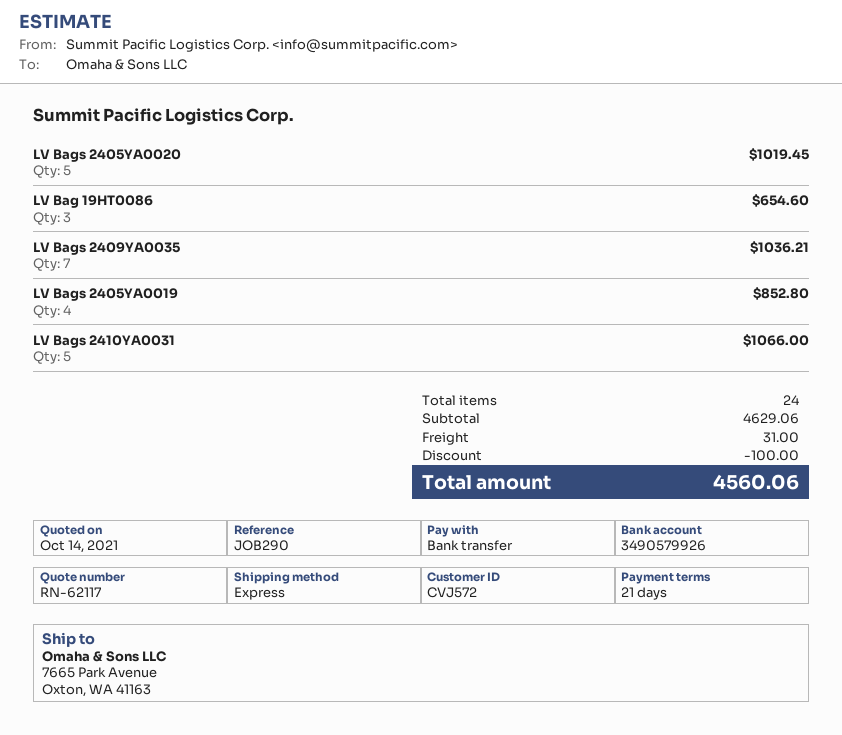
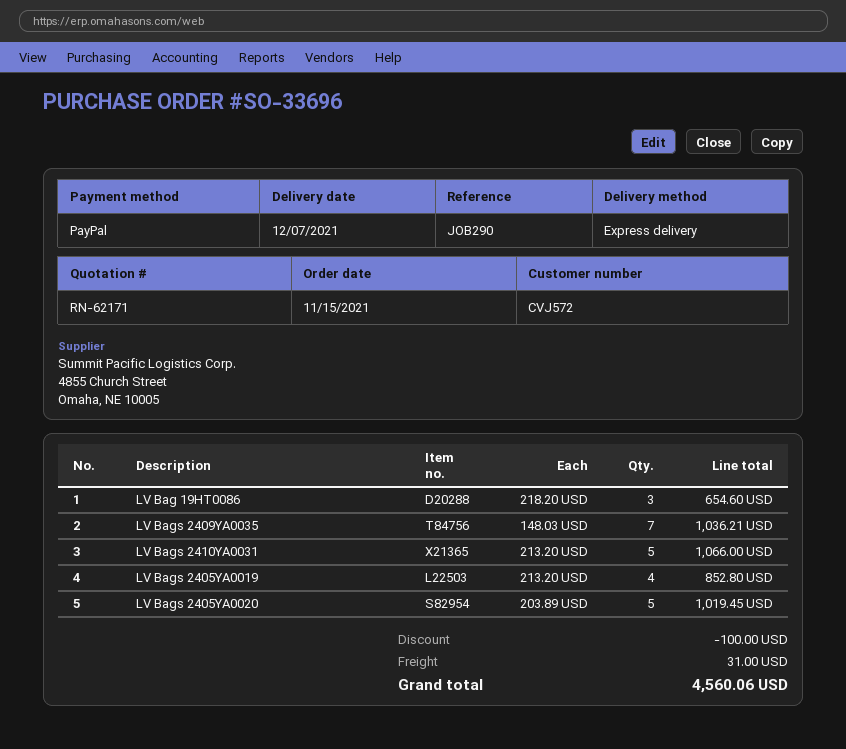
quote number: RN-62117 -> RN-62171
payment method: bank transfer -> PayPal

